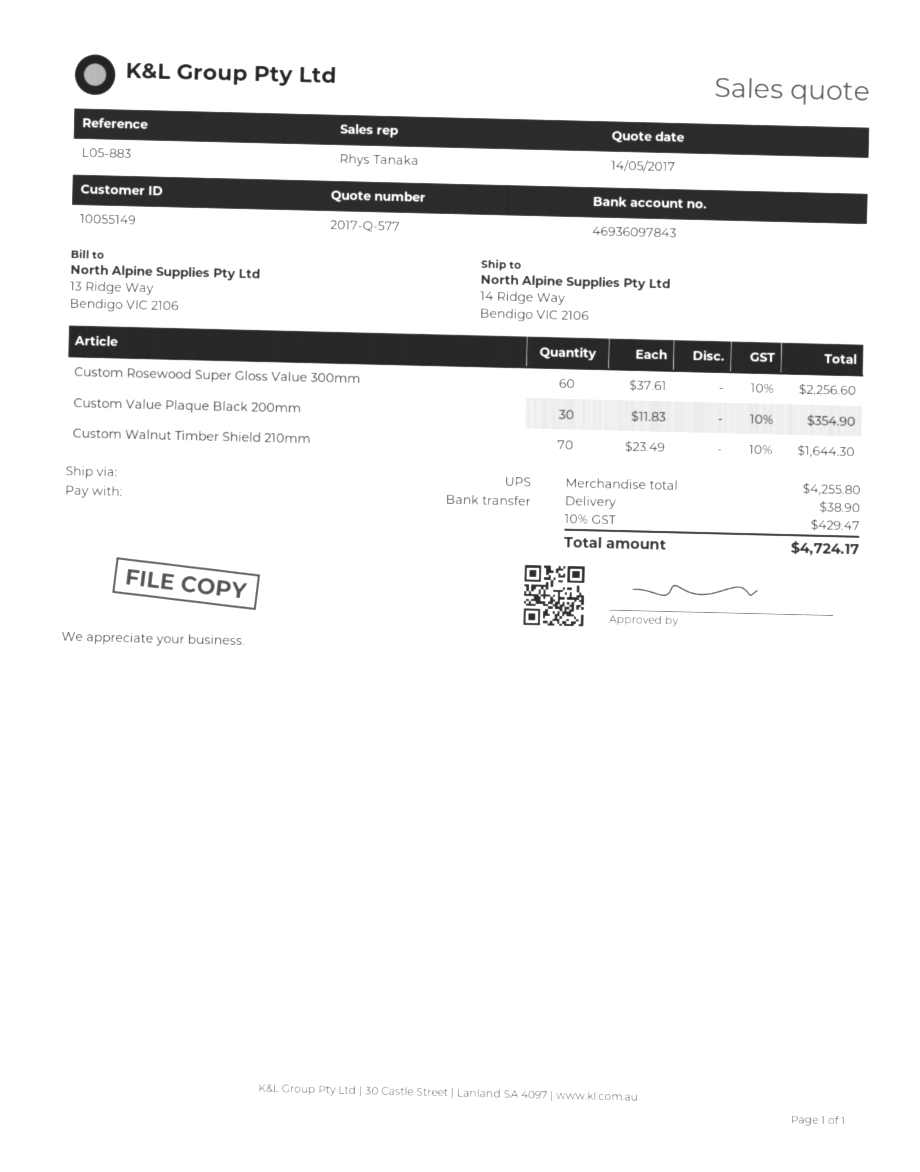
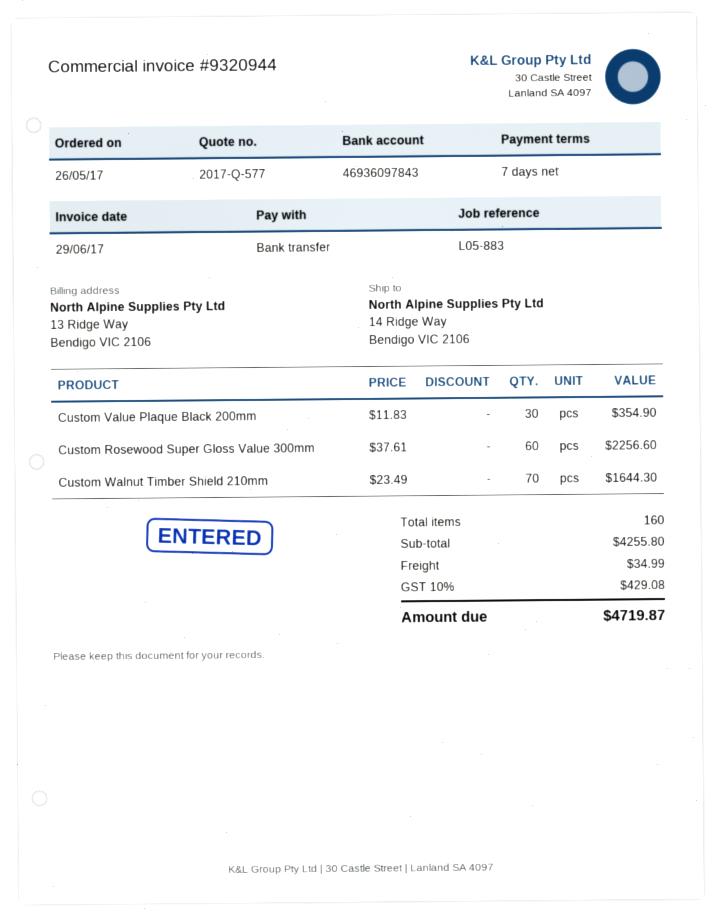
shipping: 38.90 -> 34.99
tax: 10% = 429.47 -> 10% = 429.08
total: 4724.17 -> 4719.87

